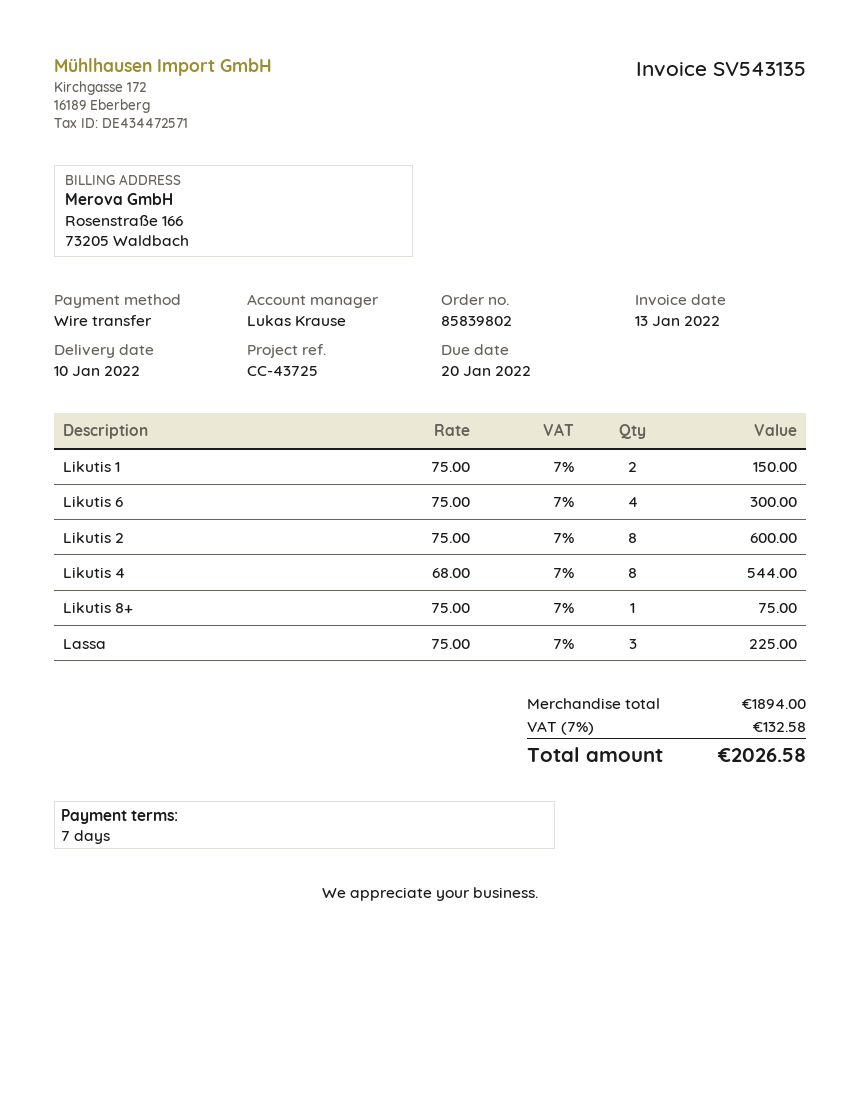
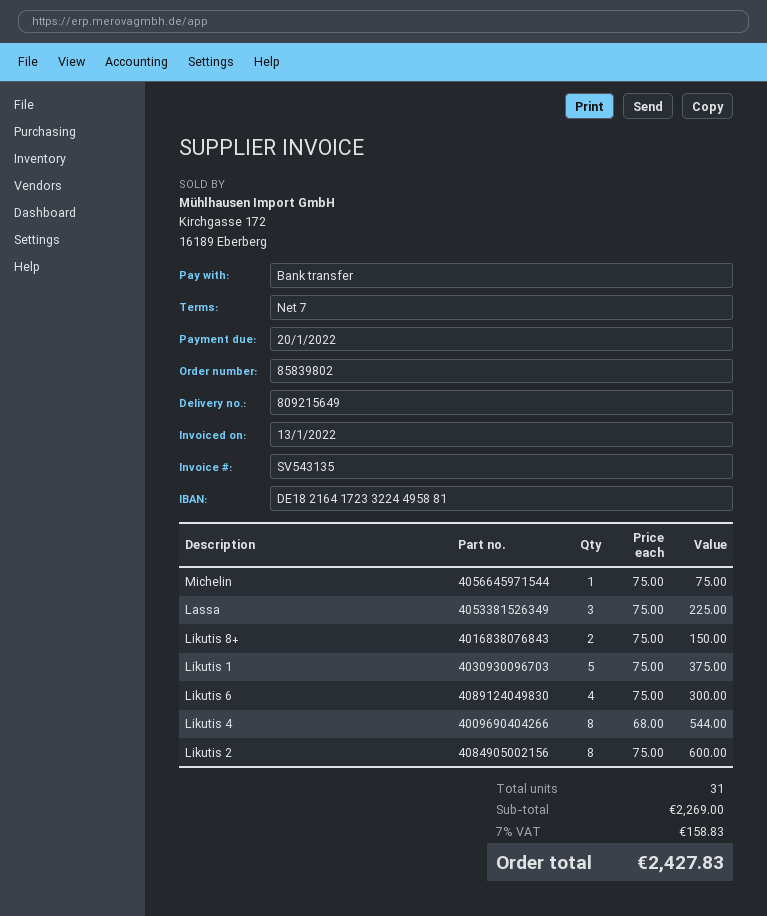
Likutis 1: 2 x 75.00 = 150.00 -> 5 x 75.00 = 375.00
Likutis 8+: 1 x 75.00 = 75.00 -> 2 x 75.00 = 150.00
Michelin: none -> 1 x 75.00 = 75.00
subtotal: 1894.00 -> 2269.00
tax: 7% = 132.58 -> 7% = 158.83
total: 2026.58 -> 2427.83

